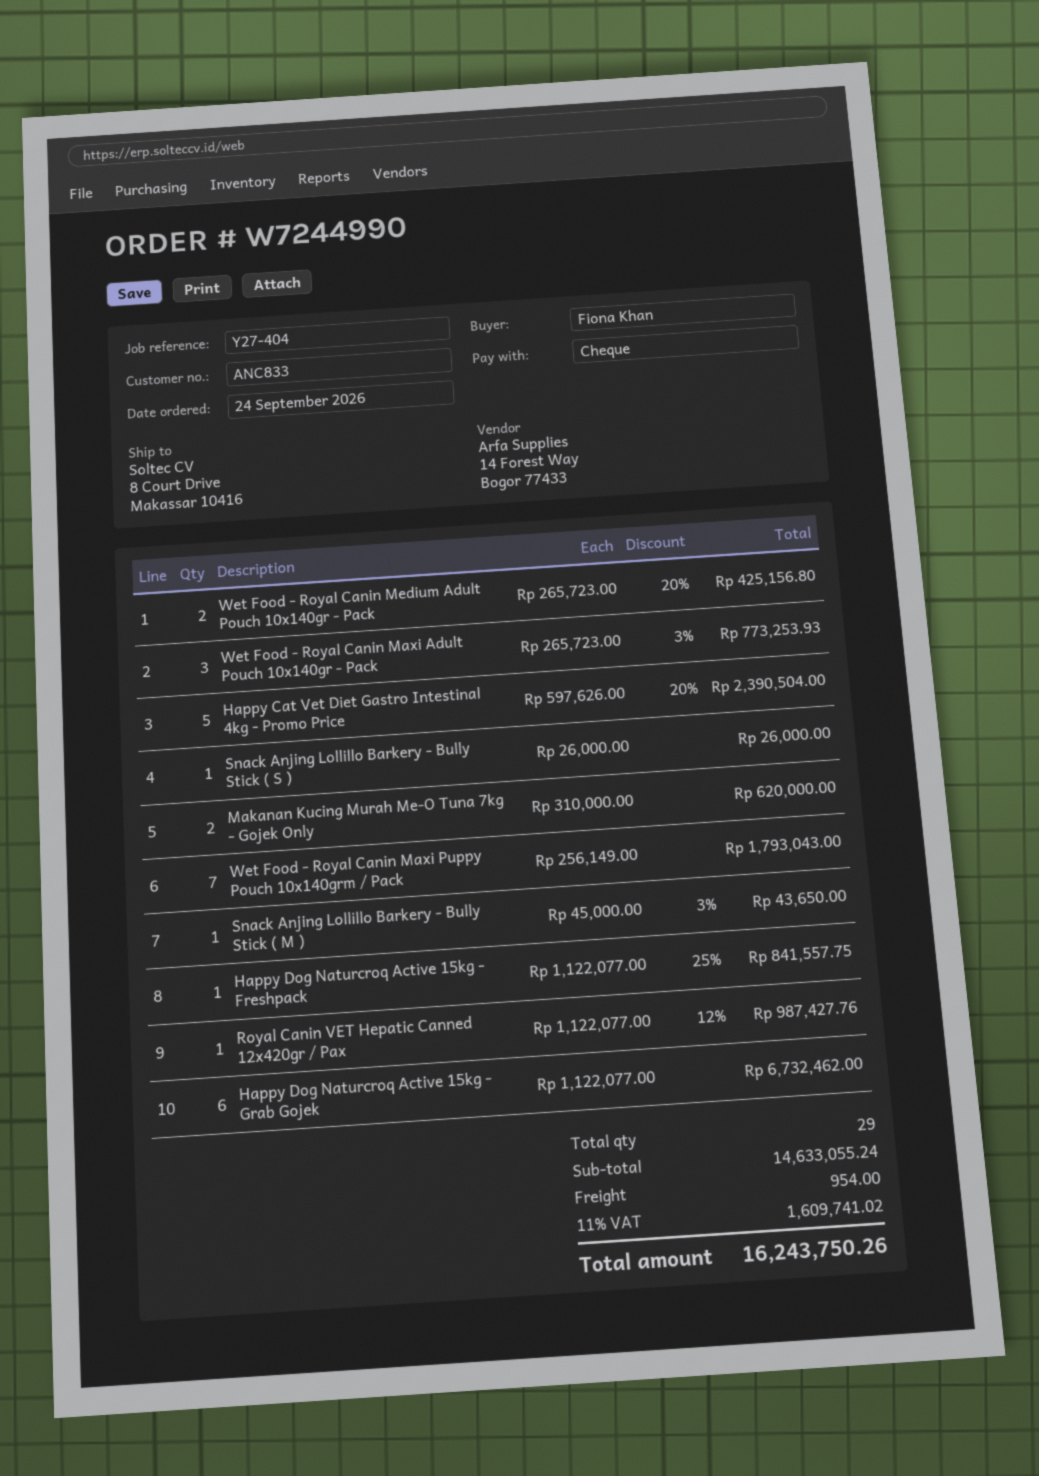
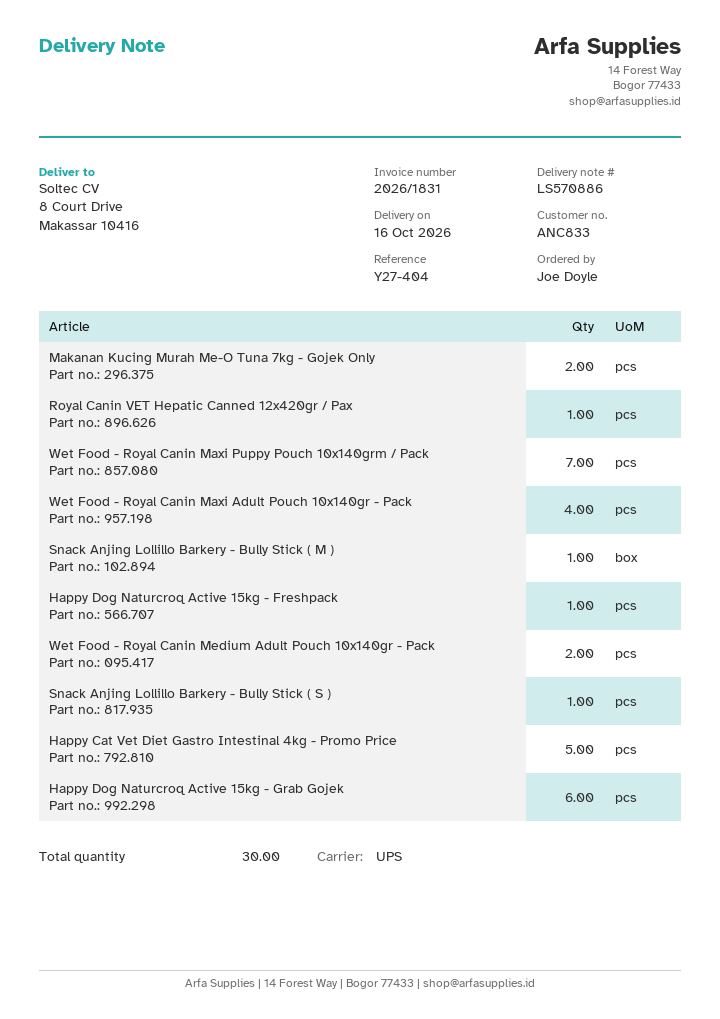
ordered by: Fiona Khan -> Joe Doyle
Wet Food - Royal Canin Maxi Adult Pouch 10x140gr - Pack: 3 -> 4
total quantity: 29 -> 30

